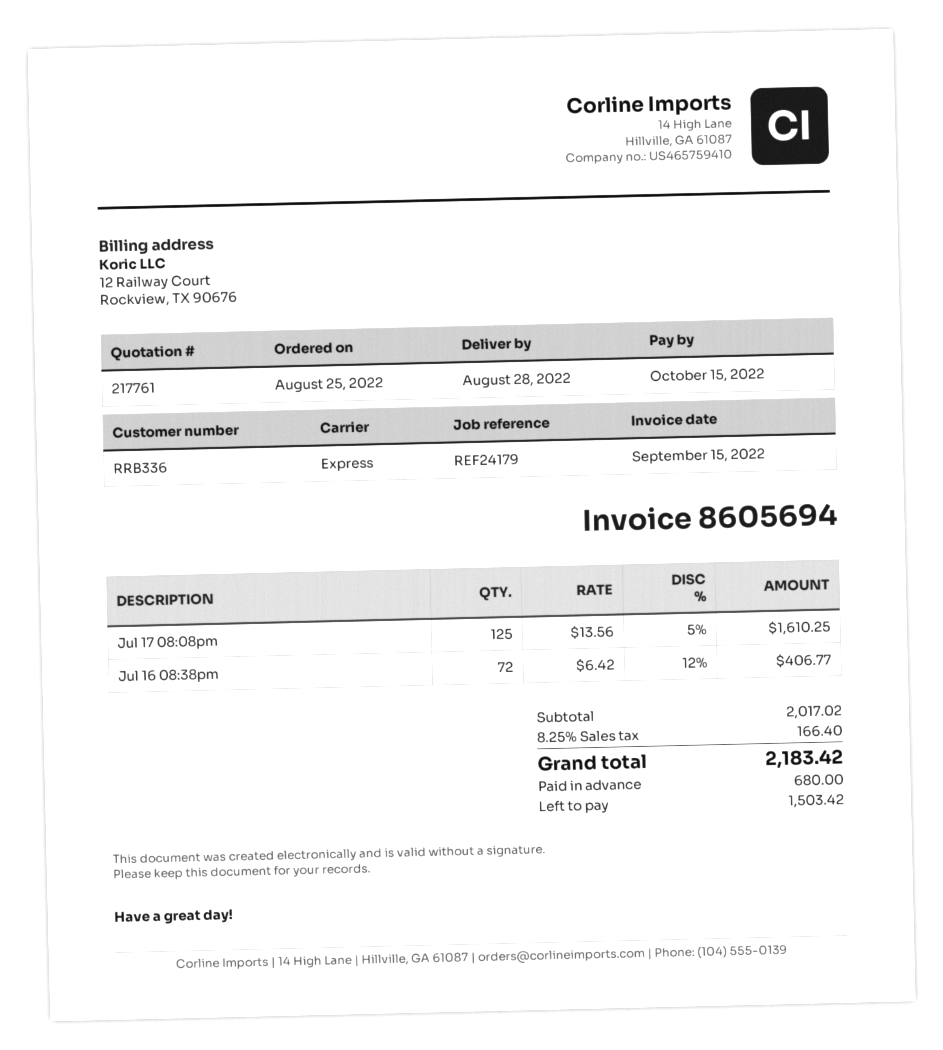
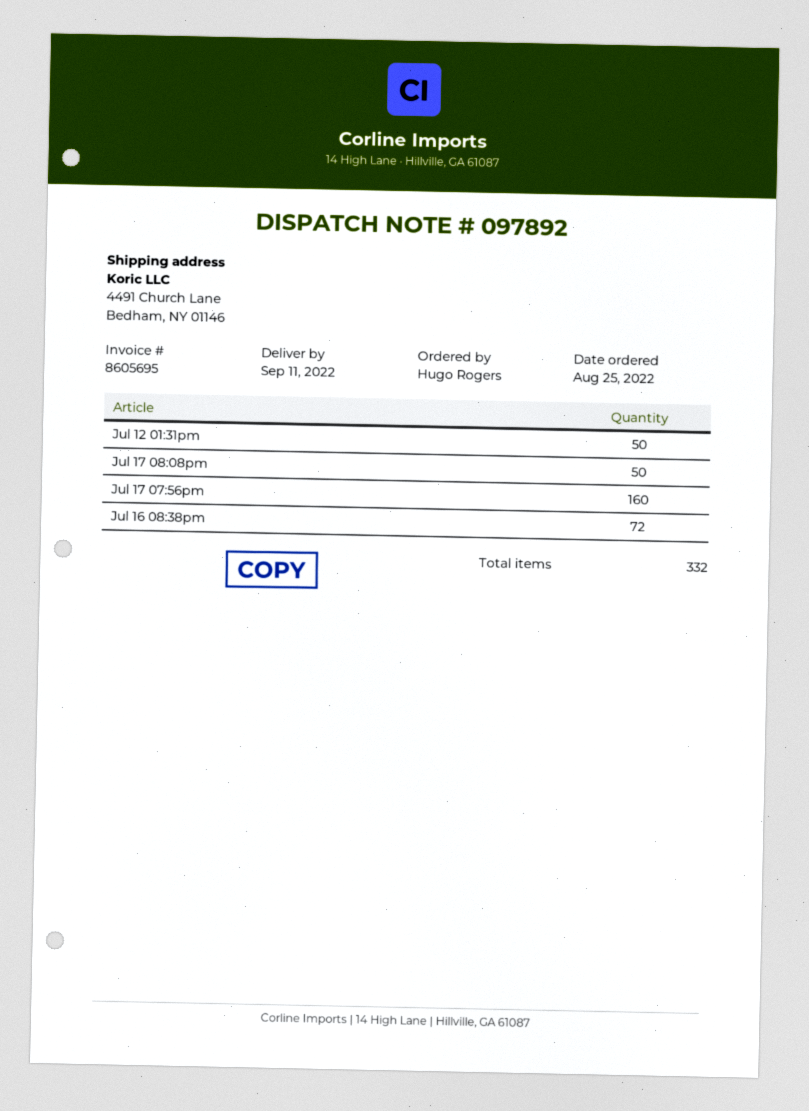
delivery date: 2022-08-28 -> 2022-09-11
invoice number: 8605694 -> 8605695
Jul 17 08:08pm: 125 -> 50
Jul 12 01:31pm: none -> 50
Jul 17 07:56pm: none -> 160

